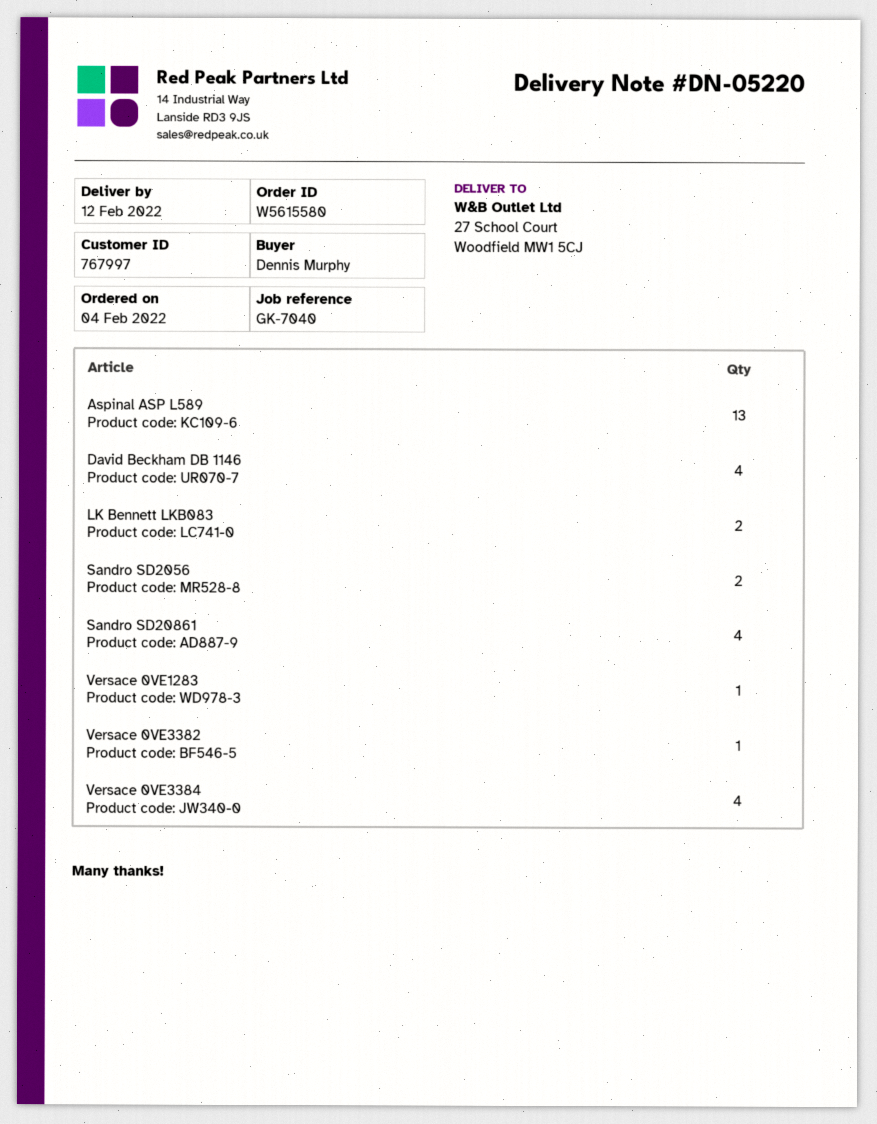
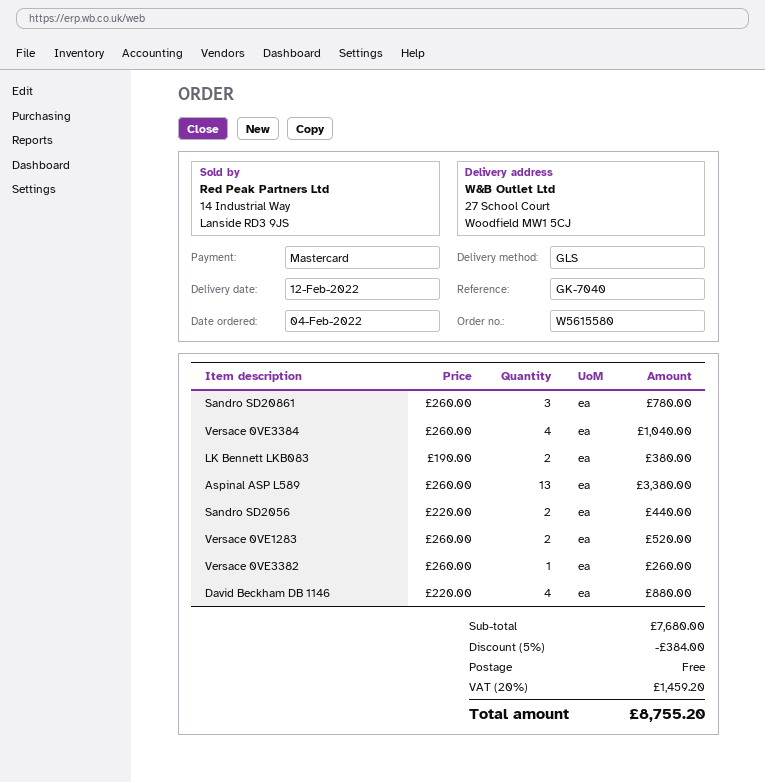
Sandro SD20861: 4 -> 3
Versace 0VE1283: 1 -> 2

